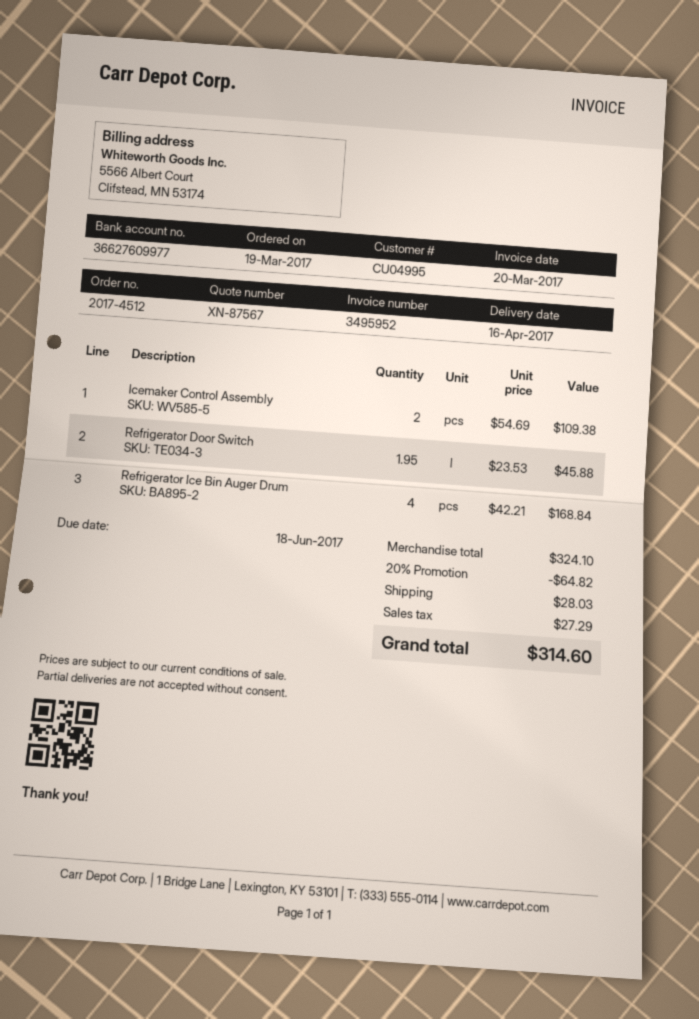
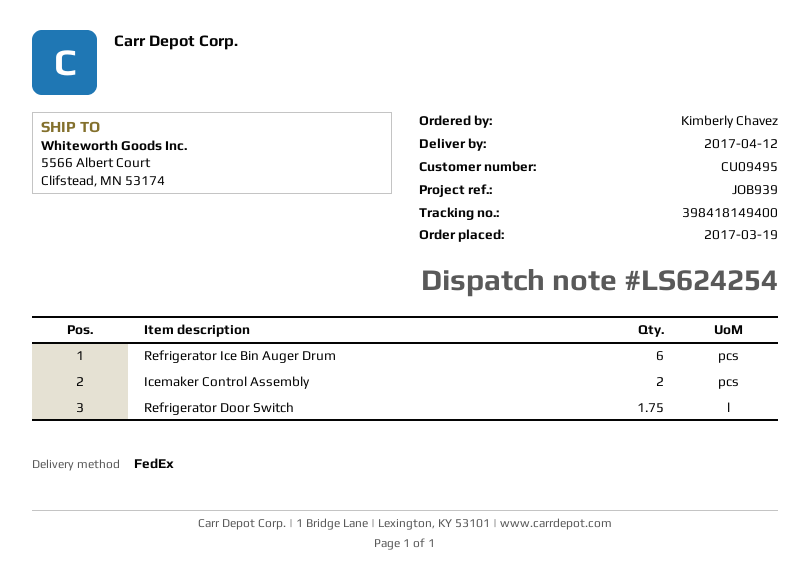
delivery date: 2017-04-16 -> 2017-04-12
customer number: CU04995 -> CU09495
Refrigerator Door Switch: 1.95 -> 1.75
Refrigerator Ice Bin Auger Drum: 4 -> 6

